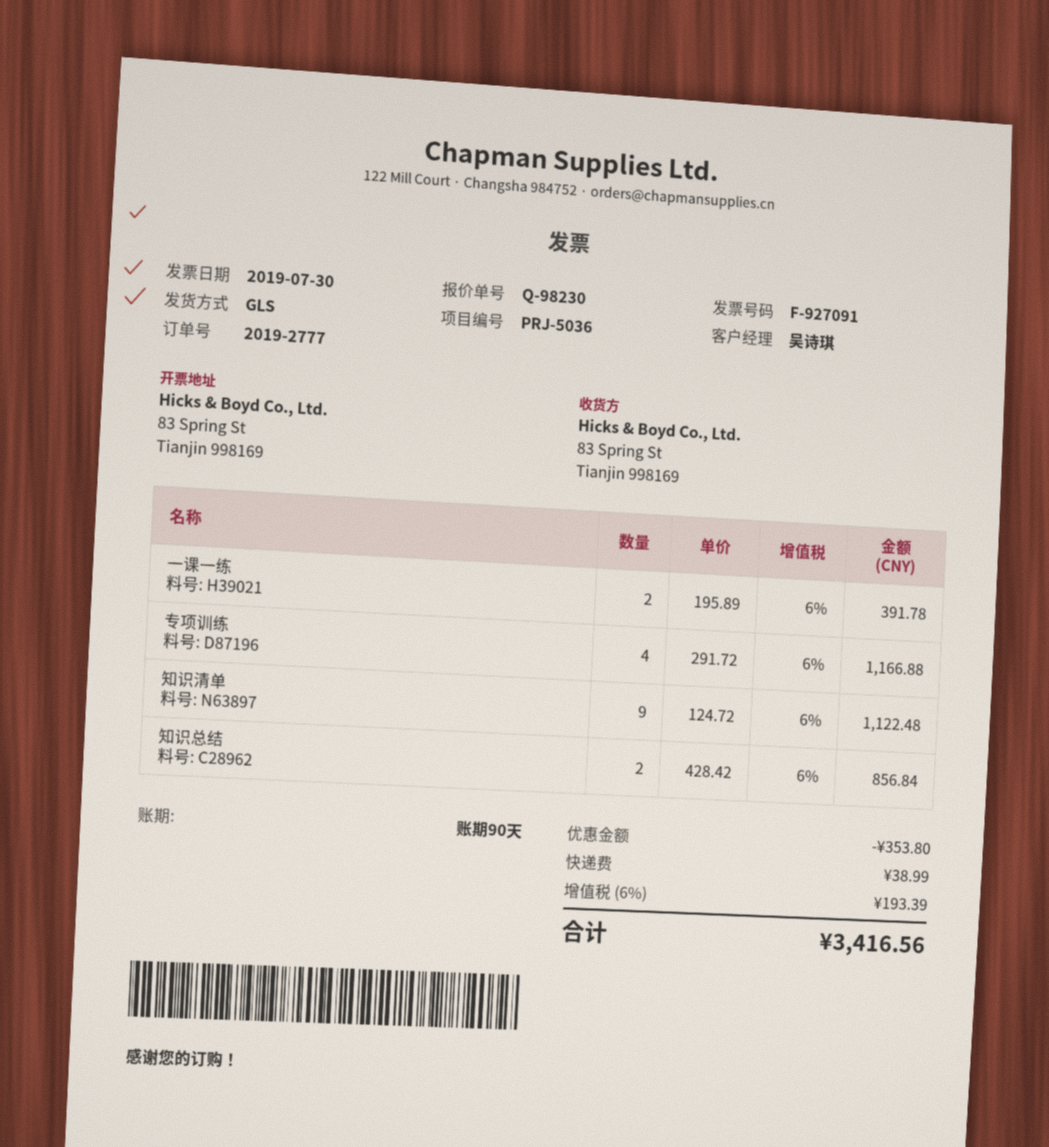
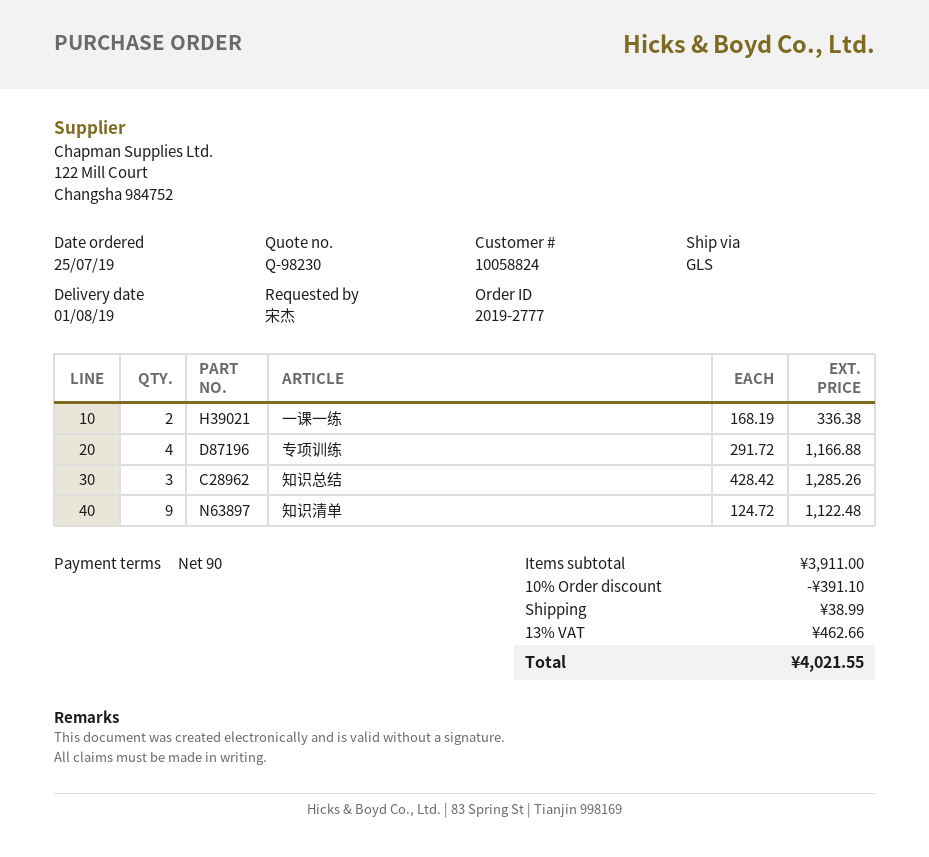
一课一练: 2 x 195.89 = 391.78 -> 2 x 168.19 = 336.38
知识总结: 2 x 428.42 = 856.84 -> 3 x 428.42 = 1285.26
discount: 353.80 -> 391.10
tax: 6% = 193.39 -> 13% = 462.66
total: 3416.56 -> 4021.55

